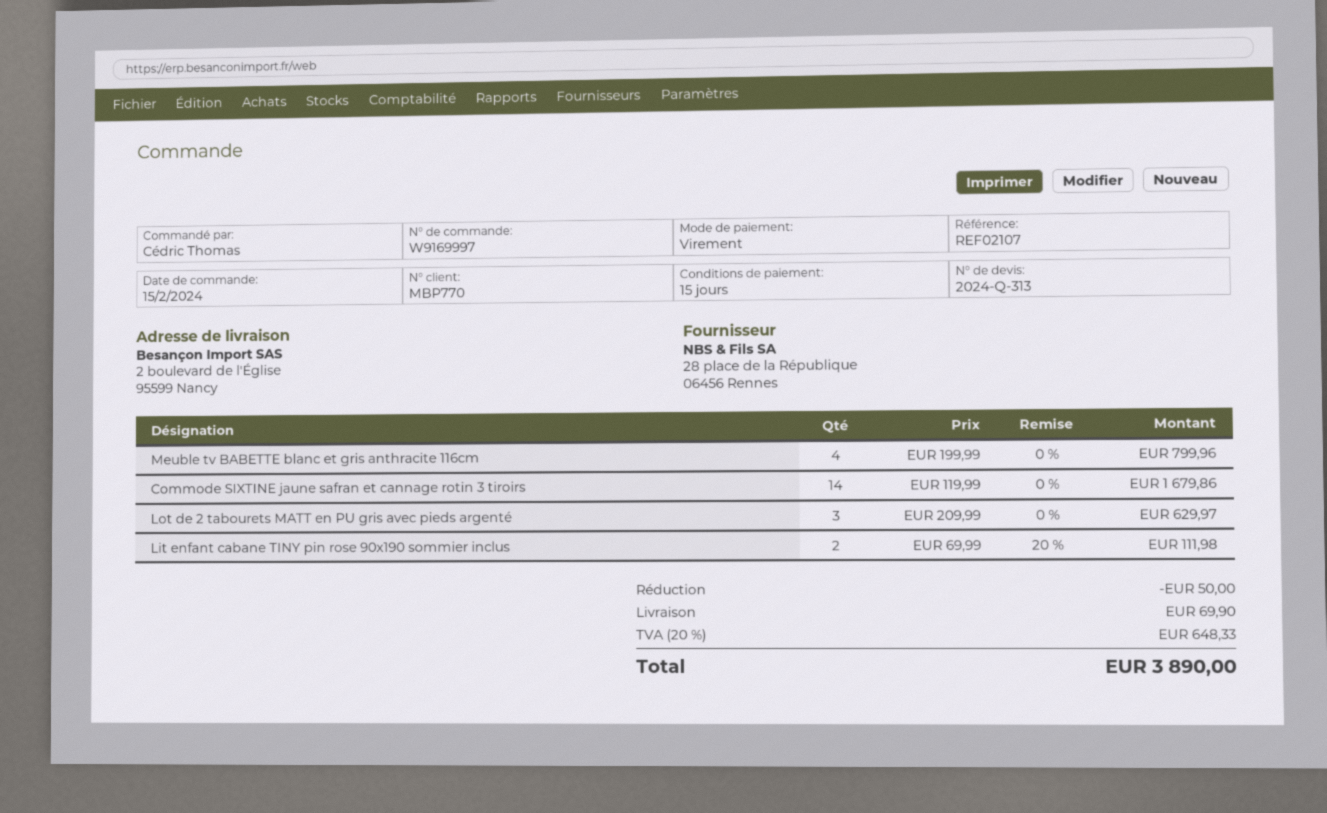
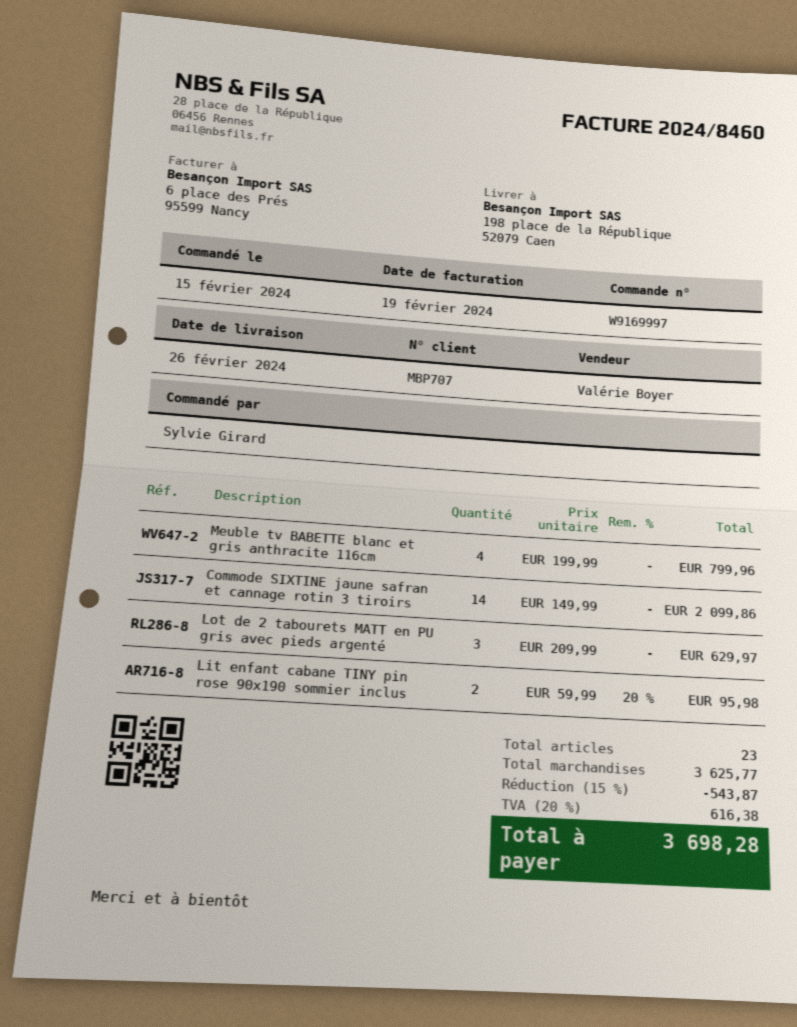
customer number: MBP770 -> MBP707
ordered by: Cédric Thomas -> Sylvie Girard
ship to: 2 boulevard de l'Église, 95599 Nancy -> 198 place de la République, 52079 Caen
Commode SIXTINE jaune safran et cannage rotin 3 tiroirs: 14 x 119.99 = 1679.86 -> 14 x 149.99 = 2099.86
Lit enfant cabane TINY pin rose 90x190 sommier inclus: 2 x 69.99 - 20% = 111.98 -> 2 x 59.99 - 20% = 95.98
discount: 50.00 -> 543.87
shipping: 69.90 -> none
tax: 20% = 648.33 -> 20% = 616.38
total: 3890.00 -> 3698.28

